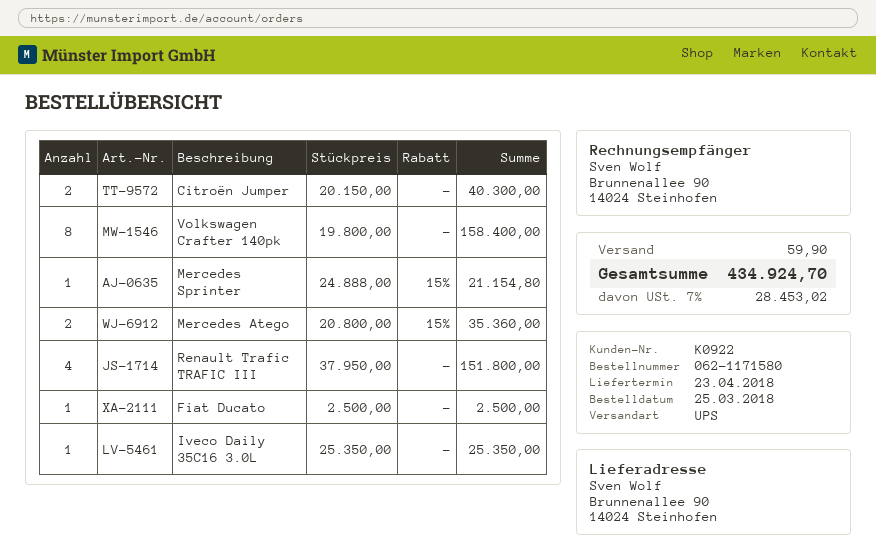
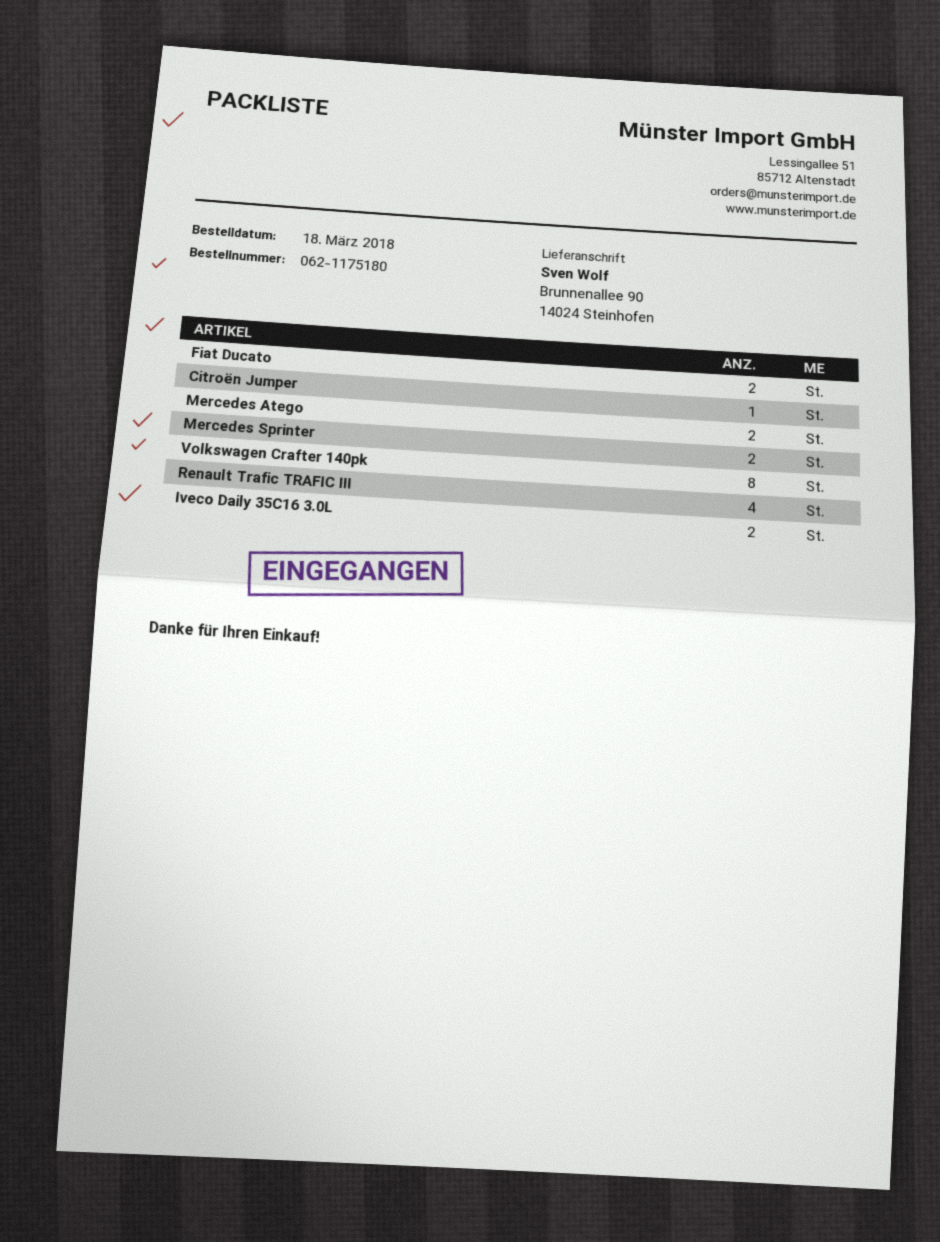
order number: 062-1171580 -> 062-1175180
order date: 2018-03-25 -> 2018-03-18
Citroën Jumper: 2 -> 1
Mercedes Sprinter: 1 -> 2
Fiat Ducato: 1 -> 2
Iveco Daily 35C16 3.0L: 1 -> 2

